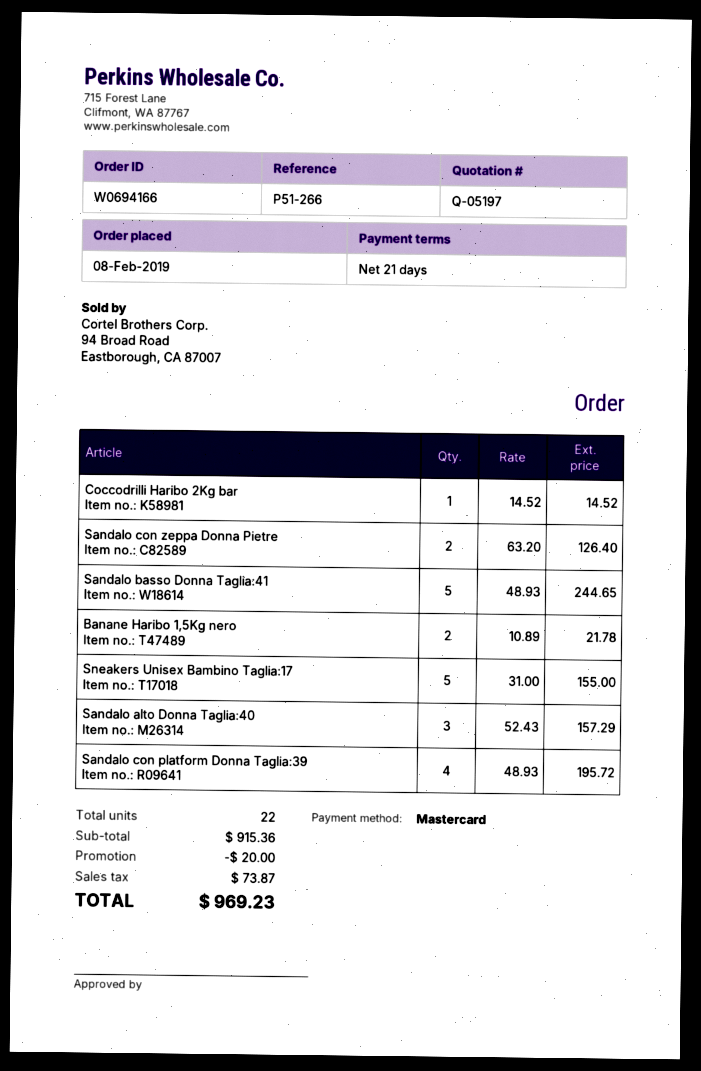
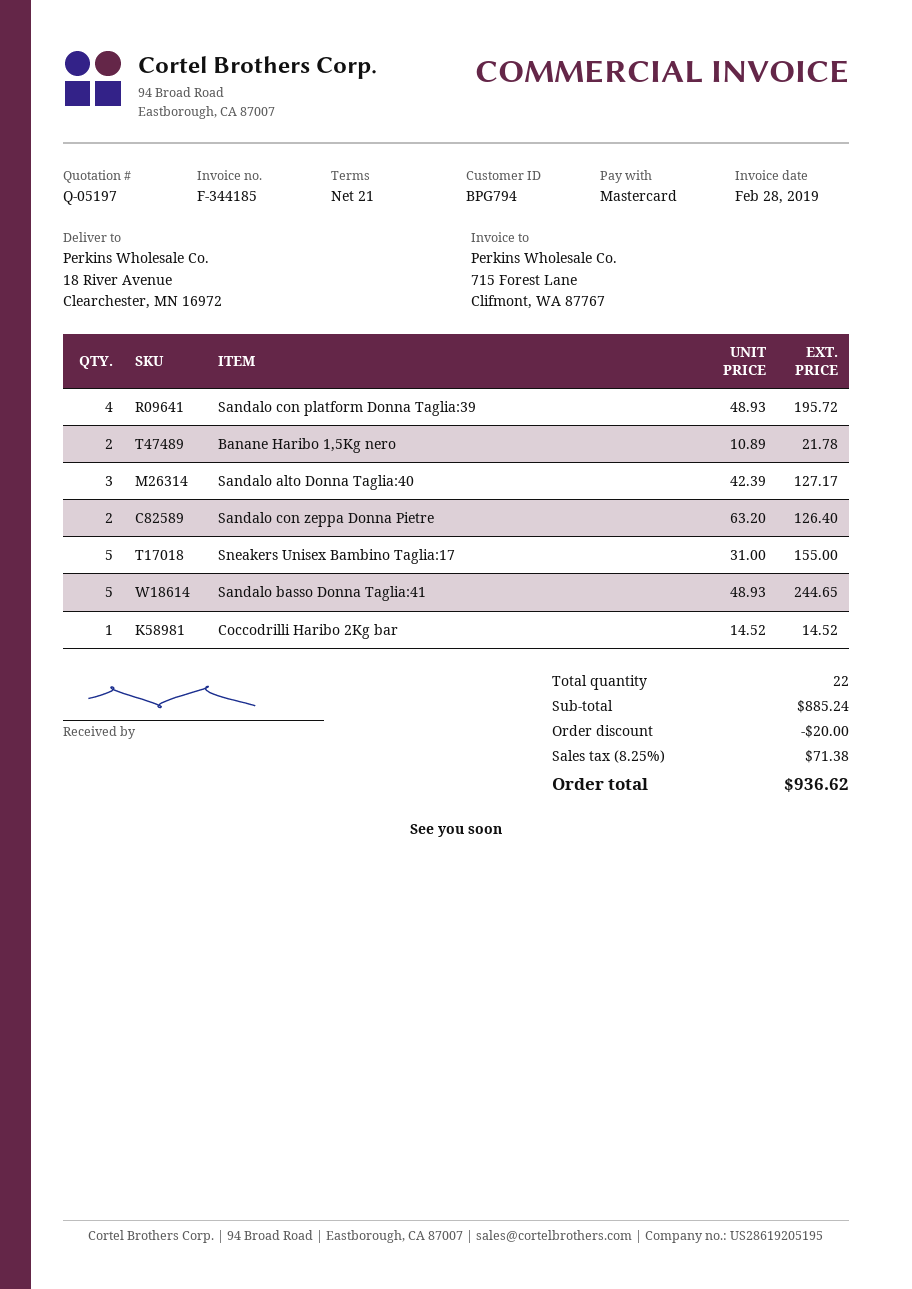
Sandalo alto Donna Taglia:40: 3 x 52.43 = 157.29 -> 3 x 42.39 = 127.17
subtotal: 915.36 -> 885.24
tax: 73.87 -> 71.38
total: 969.23 -> 936.62

